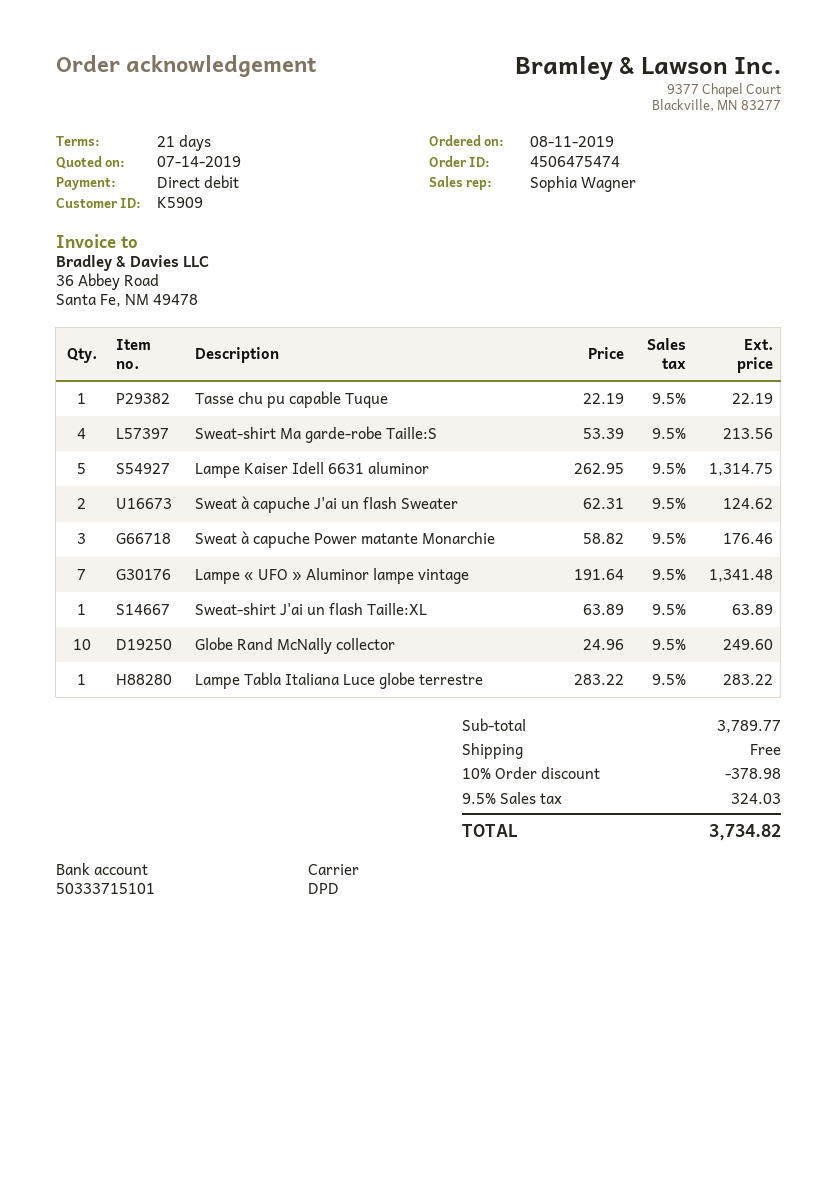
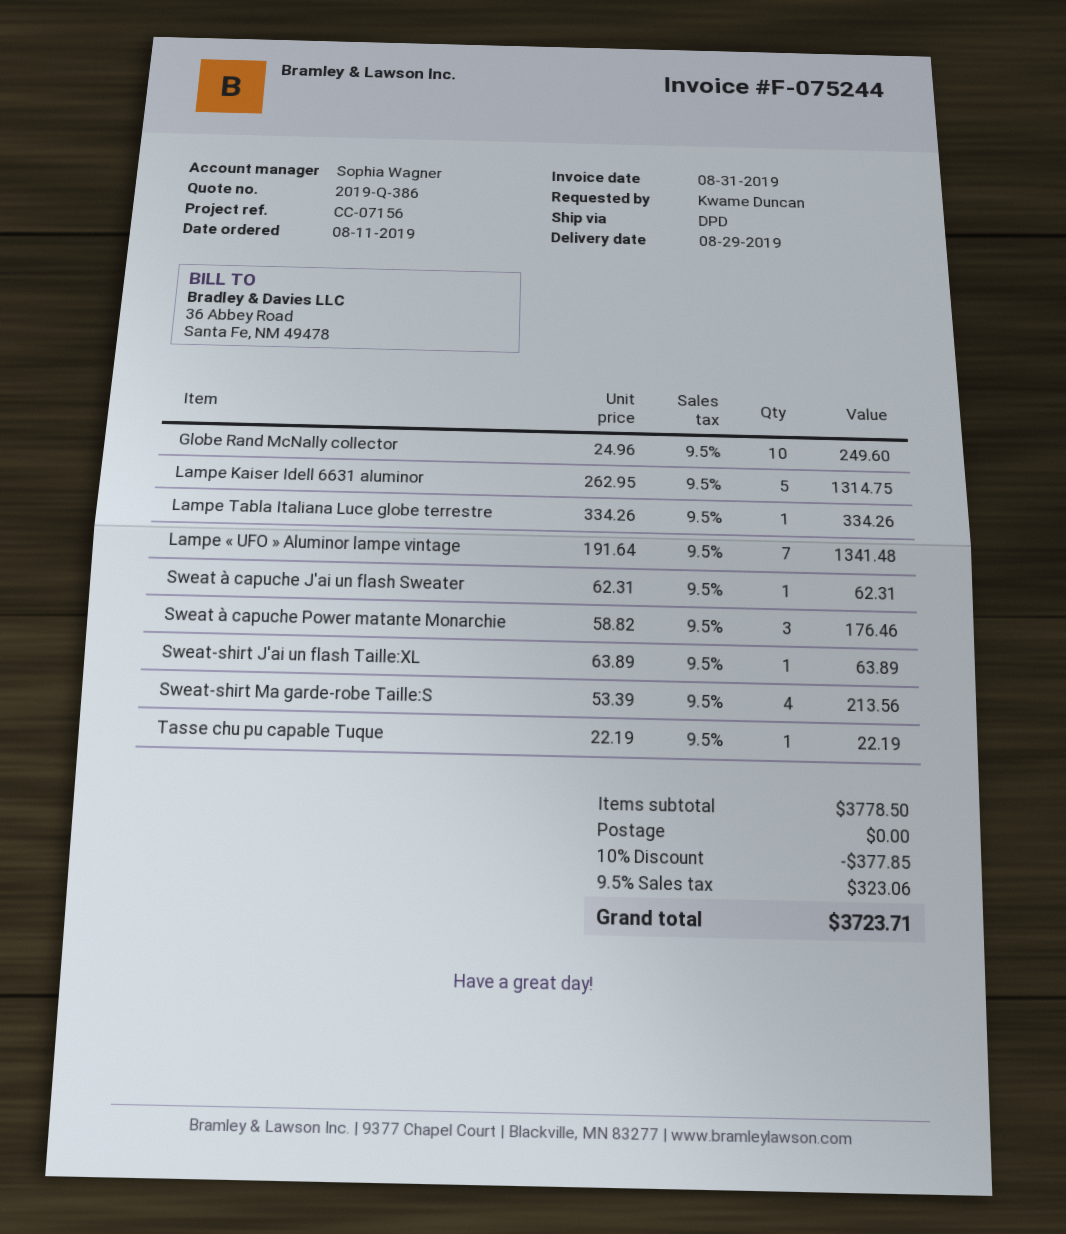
Sweat à capuche J'ai un flash Sweater: 2 x 62.31 = 124.62 -> 1 x 62.31 = 62.31
Lampe Tabla Italiana Luce globe terrestre: 1 x 283.22 = 283.22 -> 1 x 334.26 = 334.26
subtotal: 3789.77 -> 3778.50
discount: 10% = 378.98 -> 10% = 377.85
tax: 9.5% = 324.03 -> 9.5% = 323.06
total: 3734.82 -> 3723.71

